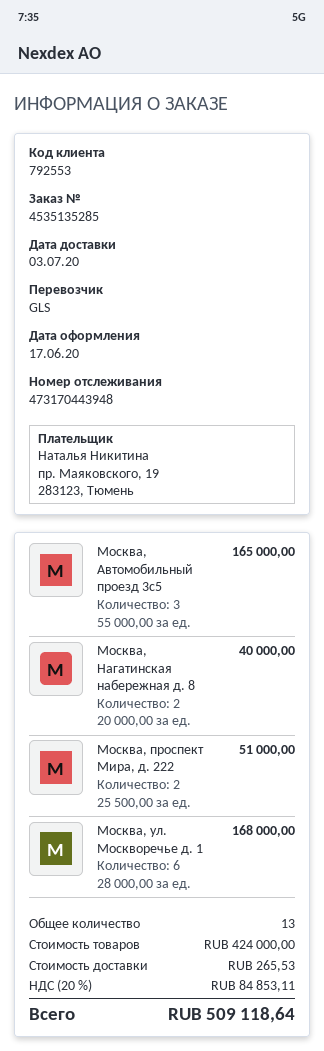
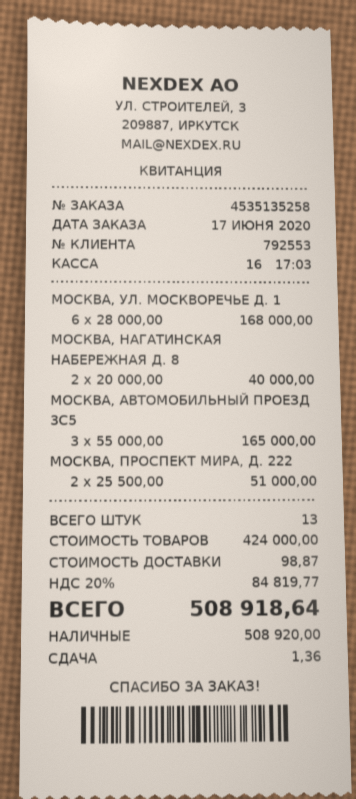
order number: 4535135285 -> 4535135258
shipping: 265.53 -> 98.87
tax: 20% = 84853.11 -> 20% = 84819.77
total: 509118.64 -> 508918.64

